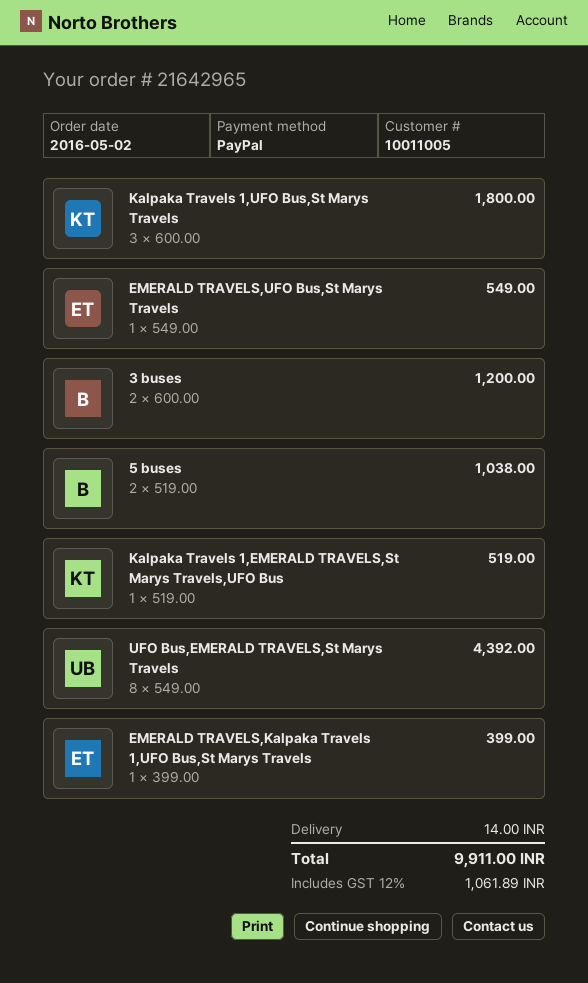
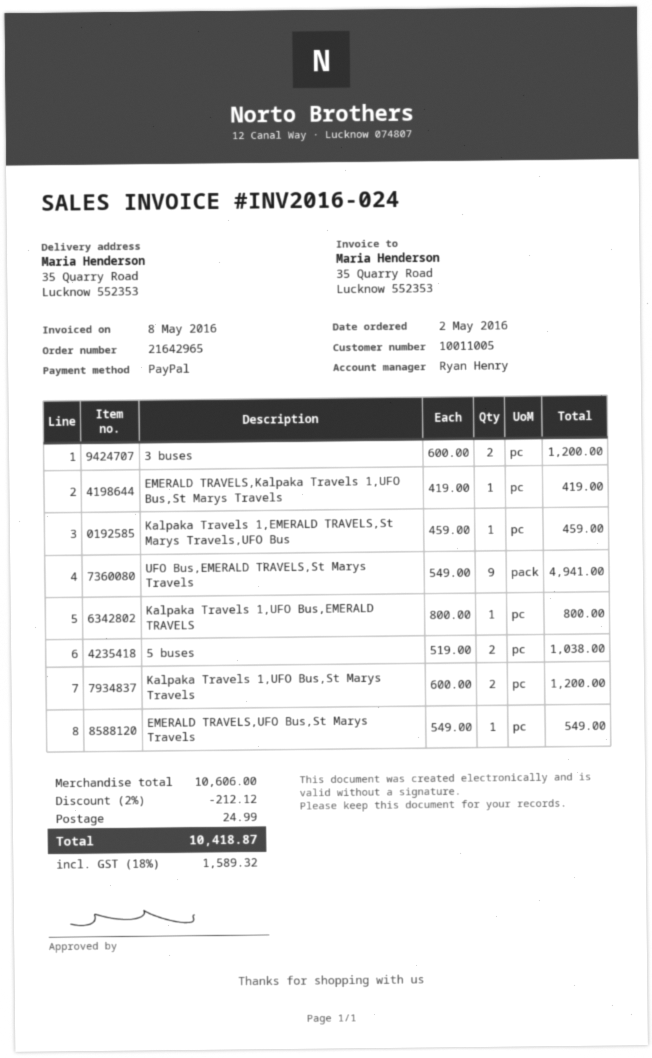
Kalpaka Travels 1,UFO Bus,St Marys Travels: 3 x 600.00 = 1800.00 -> 2 x 600.00 = 1200.00
Kalpaka Travels 1,EMERALD TRAVELS,St Marys Travels,UFO Bus: 1 x 519.00 = 519.00 -> 1 x 459.00 = 459.00
UFO Bus,EMERALD TRAVELS,St Marys Travels: 8 x 549.00 = 4392.00 -> 9 x 549.00 = 4941.00
EMERALD TRAVELS,Kalpaka Travels 1,UFO Bus,St Marys Travels: 1 x 399.00 = 399.00 -> 1 x 419.00 = 419.00
Kalpaka Travels 1,UFO Bus,EMERALD TRAVELS: none -> 1 x 800.00 = 800.00
discount: none -> 2% = 212.12
shipping: 14.00 -> 24.99
tax: 12% = 1061.89 -> 18% = 1589.32
total: 9911.00 -> 10418.87

